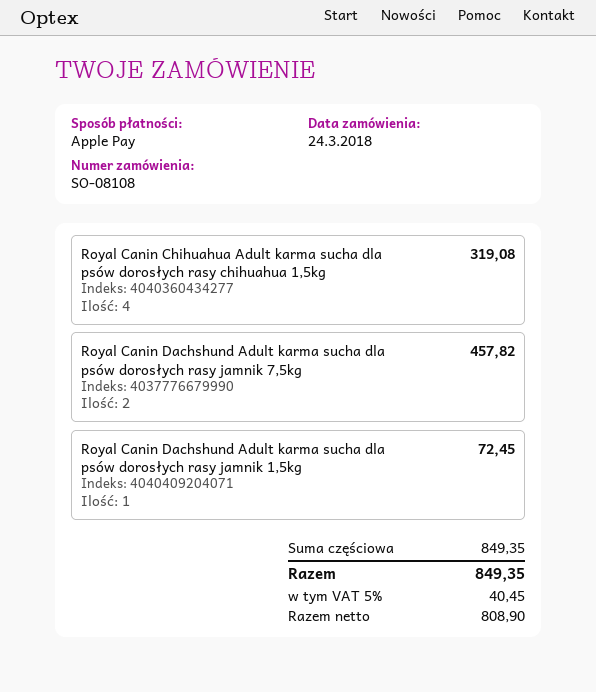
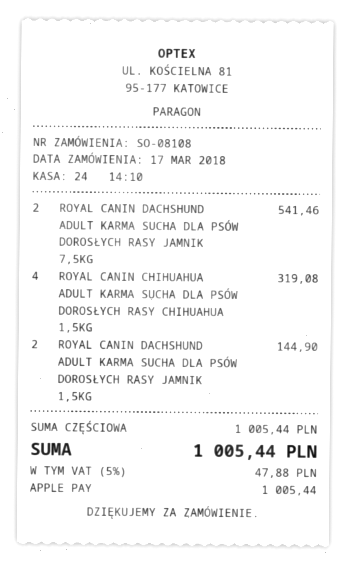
order date: 2018-03-24 -> 2018-03-17
Royal Canin Dachshund Adult karma sucha dla psów dorosłych rasy jamnik 7,5kg: 2 for 457.82 -> 2 for 541.46
Royal Canin Dachshund Adult karma sucha dla psów dorosłych rasy jamnik 1,5kg: 1 for 72.45 -> 2 for 144.90
subtotal: 849.35 -> 1005.44
tax: 5% = 40.45 -> 5% = 47.88
total: 849.35 -> 1005.44

